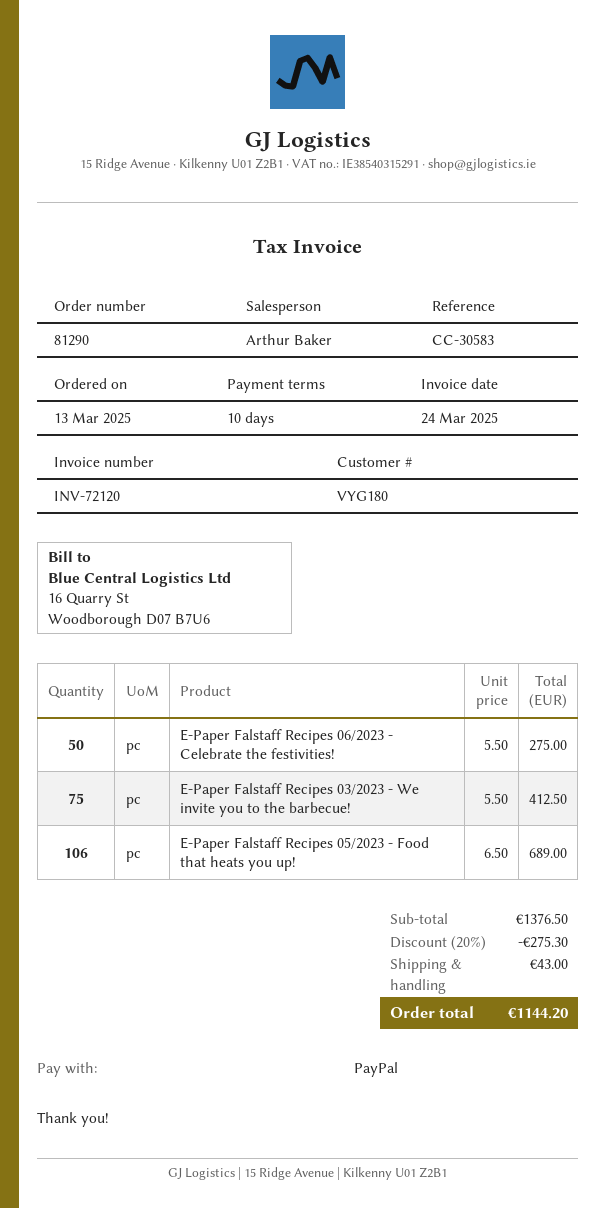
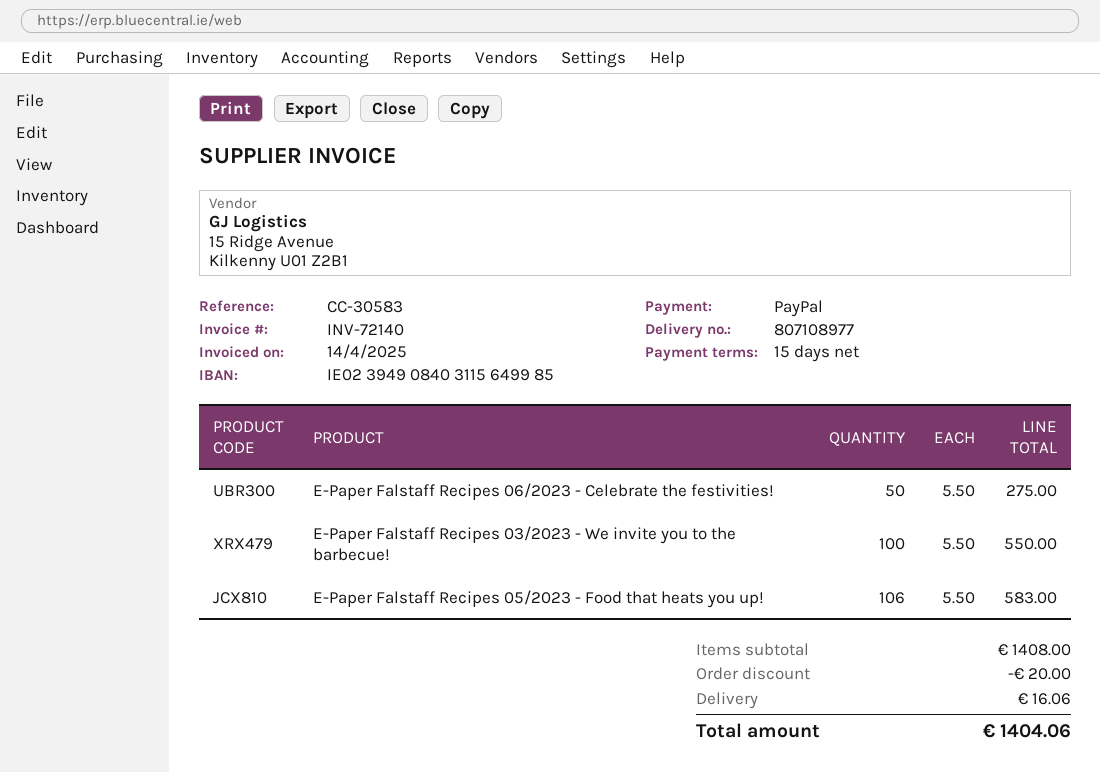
invoice number: INV-72120 -> INV-72140
invoice date: 2025-03-24 -> 2025-04-14
payment terms: 10 days -> 15 days
E-Paper Falstaff Recipes 03/2023 - We invite you to the barbecue!: 75 x 5.50 = 412.50 -> 100 x 5.50 = 550.00
E-Paper Falstaff Recipes 05/2023 - Food that heats you up!: 106 x 6.50 = 689.00 -> 106 x 5.50 = 583.00
subtotal: 1376.50 -> 1408.00
discount: 275.30 -> 20.00
shipping: 43.00 -> 16.06
total: 1144.20 -> 1404.06

